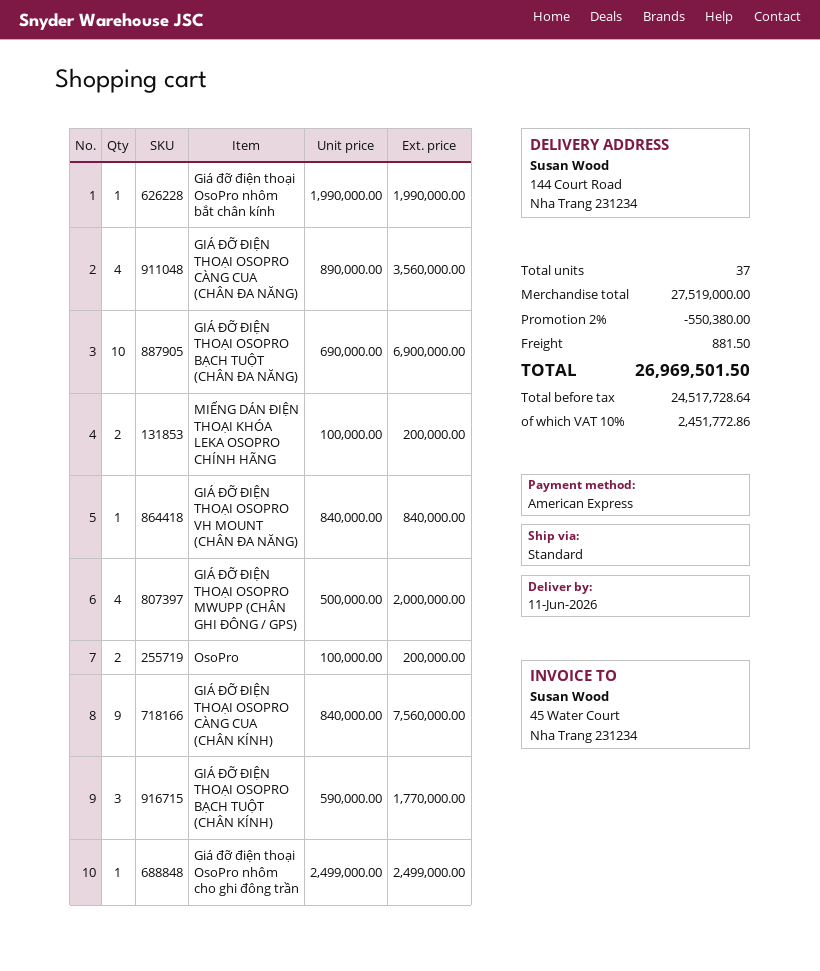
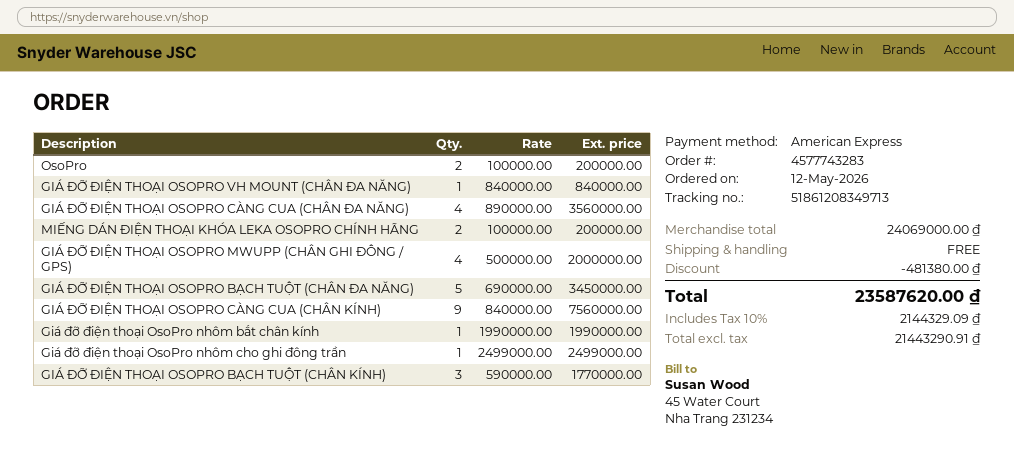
GIÁ ĐỠ ĐIỆN THOẠI OSOPRO BẠCH TUỘT (CHÂN ĐA NĂNG): 10 x 690000.00 = 6900000.00 -> 5 x 690000.00 = 3450000.00
subtotal: 27519000.00 -> 24069000.00
discount: 550380.00 -> 481380.00
shipping: 881.50 -> 0.00
net: 24517728.64 -> 21443290.91
tax: 10% = 2451772.86 -> 10% = 2144329.09
total: 26969501.50 -> 23587620.00

